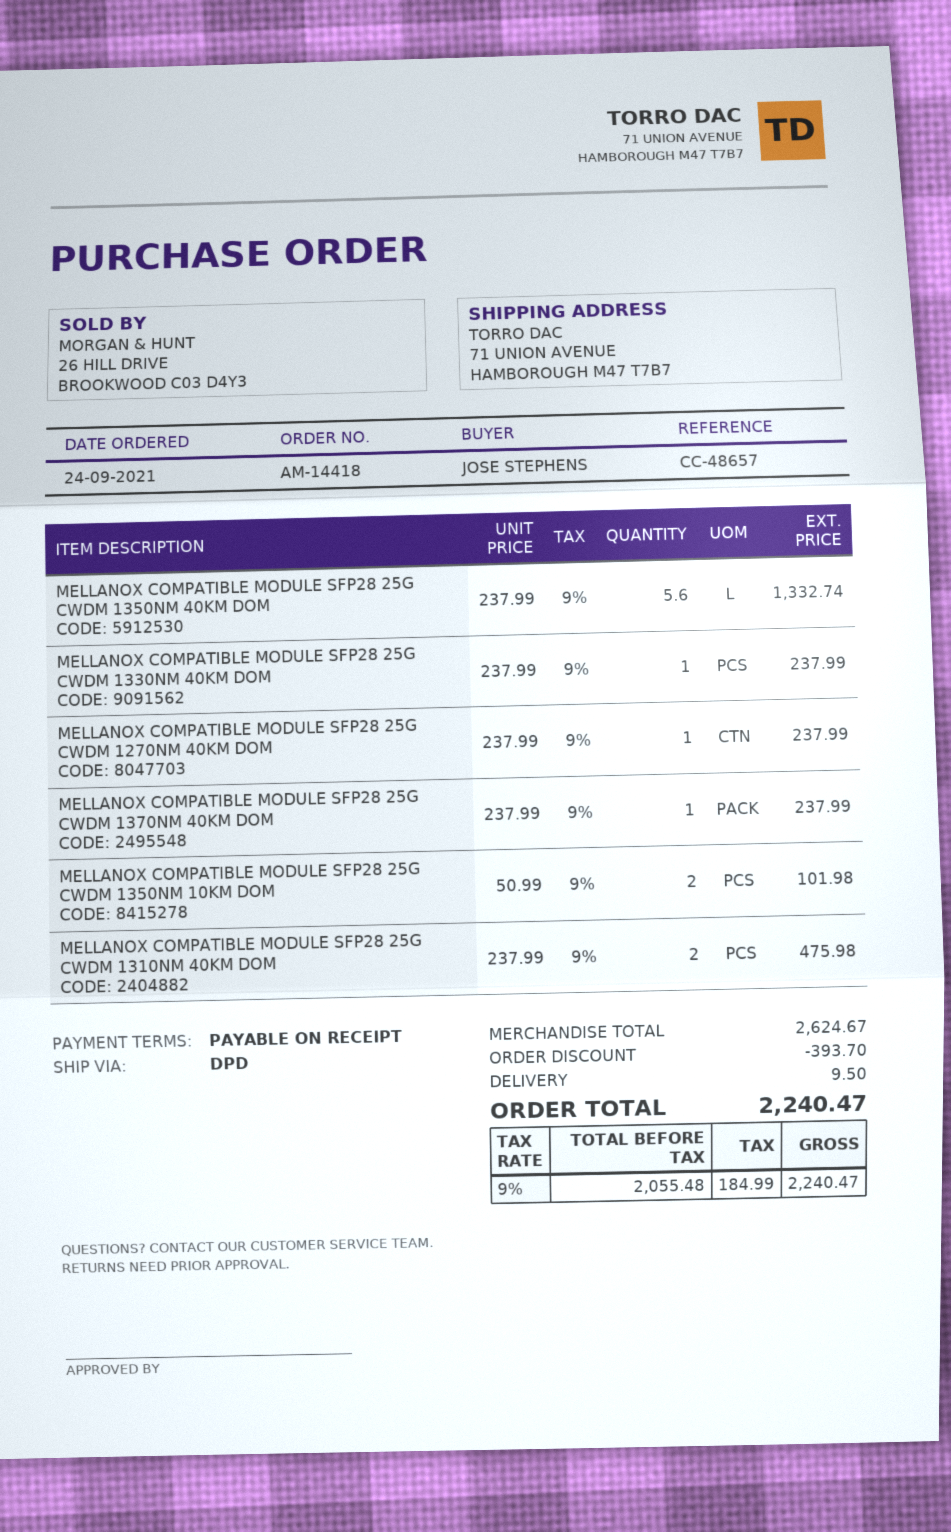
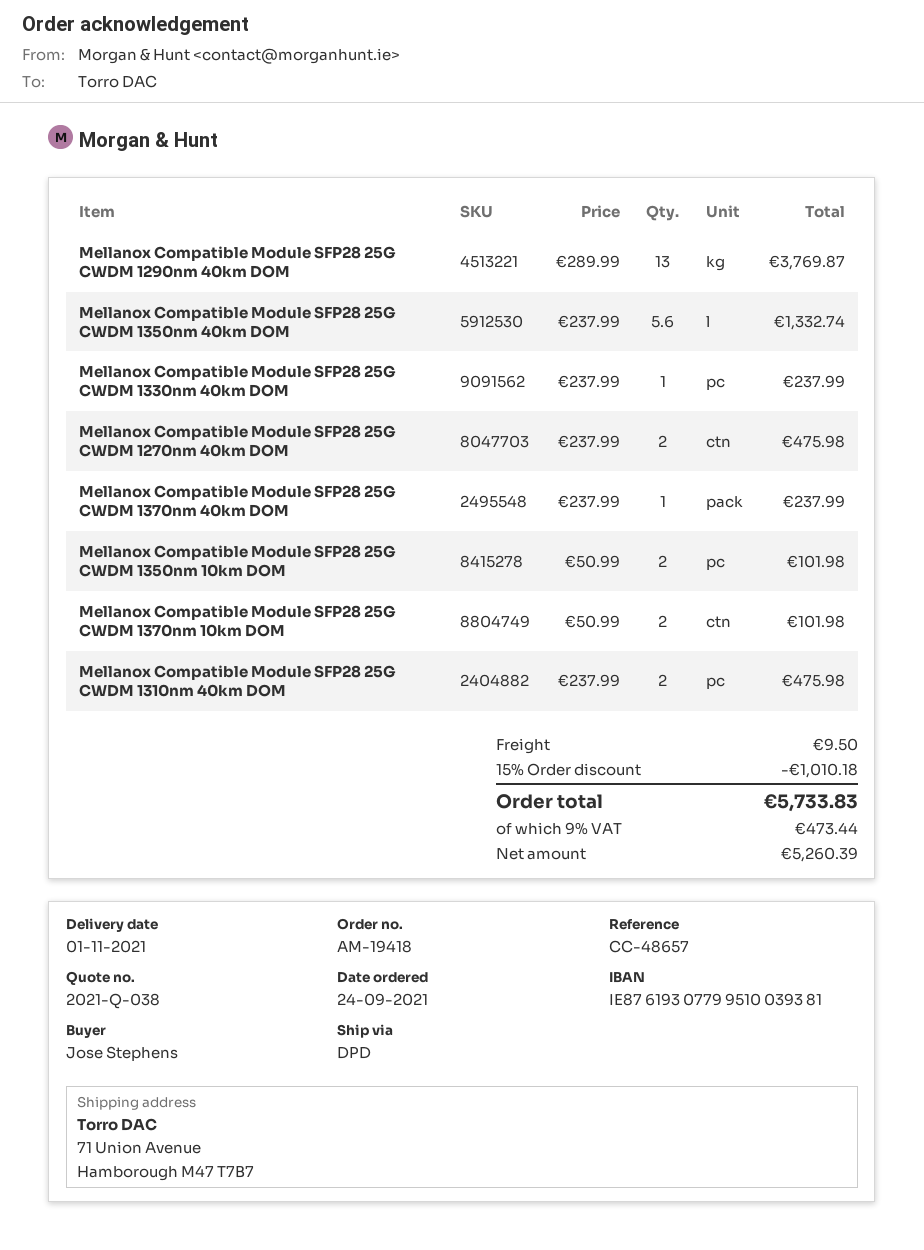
order number: AM-14418 -> AM-19418
MELLANOX COMPATIBLE MODULE SFP28 25G CWDM 1270NM 40KM DOM: 1 x 237.99 = 237.99 -> 2 x 237.99 = 475.98
Mellanox Compatible Module SFP28 25G CWDM 1290nm 40km DOM: none -> 13 x 289.99 = 3769.87
Mellanox Compatible Module SFP28 25G CWDM 1370nm 10km DOM: none -> 2 x 50.99 = 101.98
discount: 393.70 -> 1010.18
net: 2055.48 -> 5260.39
tax: 9% = 184.99 -> 9% = 473.44
total: 2240.47 -> 5733.83

